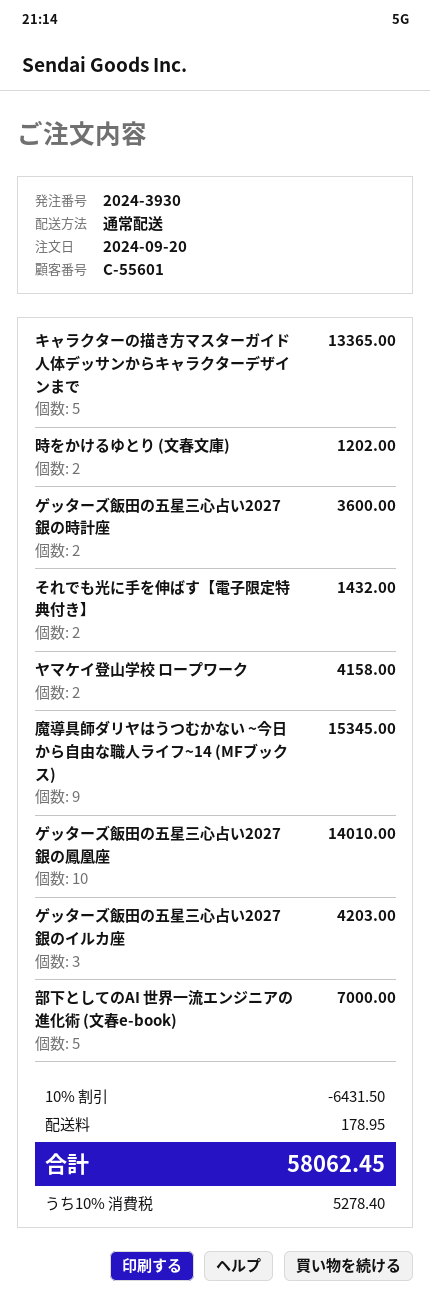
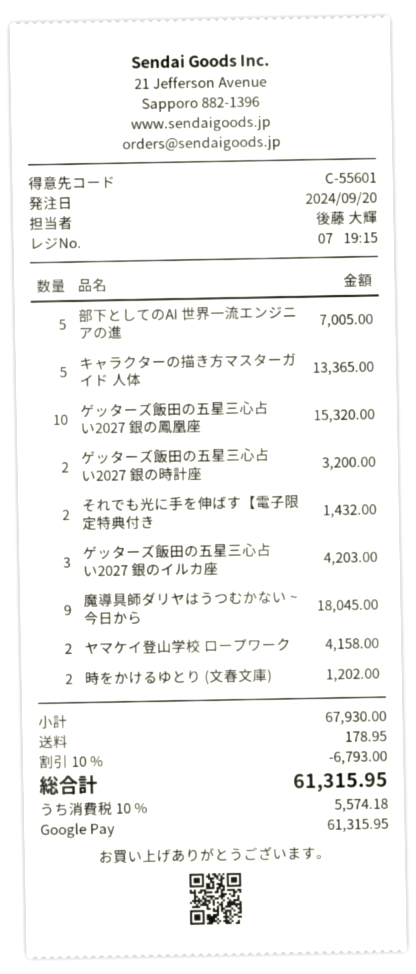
ゲッターズ飯田の五星三心占い2027 銀の時計座: 2 for 3600.00 -> 2 for 3200.00
魔導具師ダリヤはうつむかない ~今日から自由な職人ライフ~14 (MFブックス): 9 for 15345.00 -> 9 for 18045.00
ゲッターズ飯田の五星三心占い2027 銀の鳳凰座: 10 for 14010.00 -> 10 for 15320.00
部下としてのAI 世界一流エンジニアの進化術 (文春e-book): 5 for 7000.00 -> 5 for 7005.00
discount: 10% = 6431.50 -> 10% = 6793.00
tax: 10% = 5278.40 -> 10% = 5574.18
total: 58062.45 -> 61315.95

